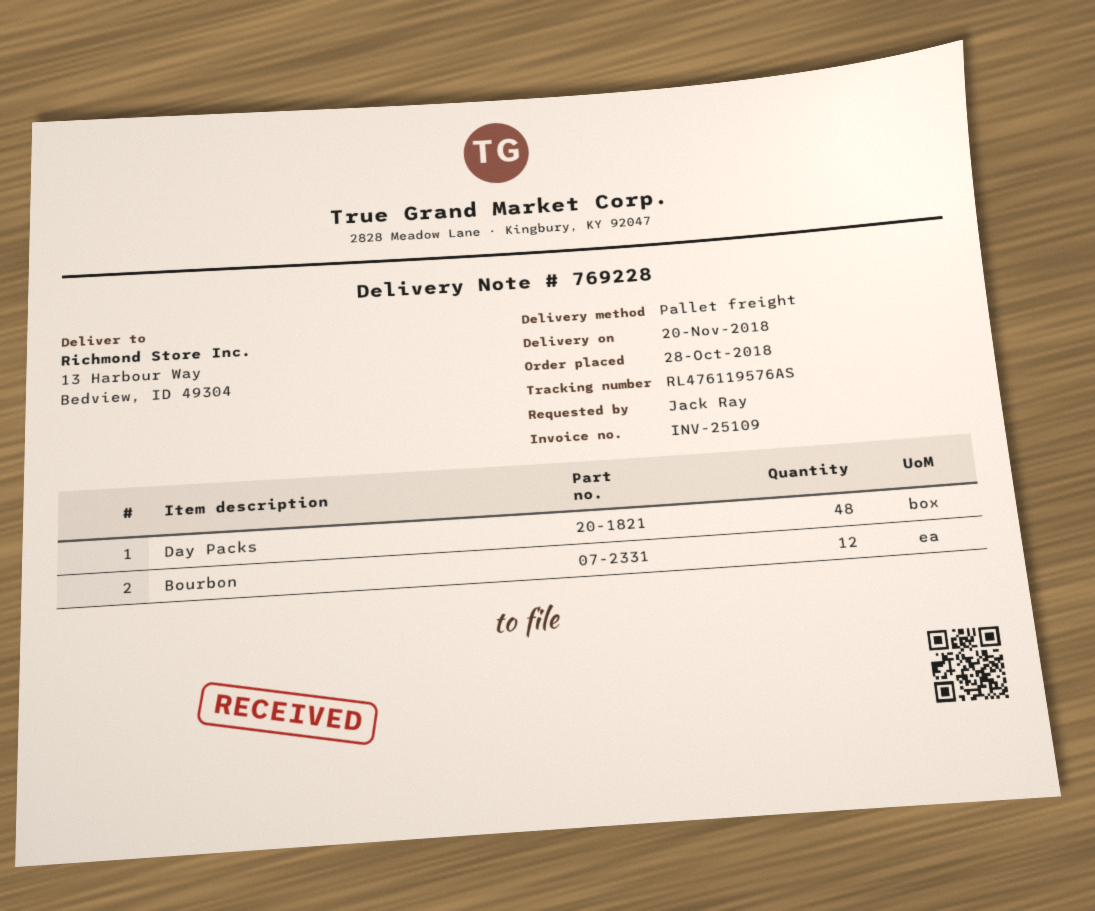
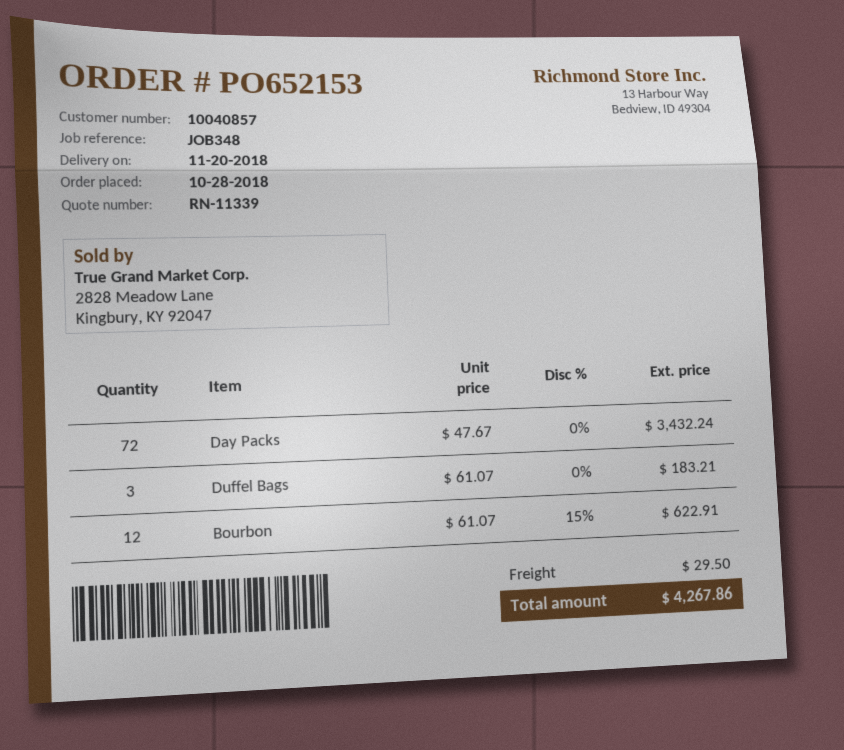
Day Packs: 48 -> 72
Duffel Bags: none -> 3

